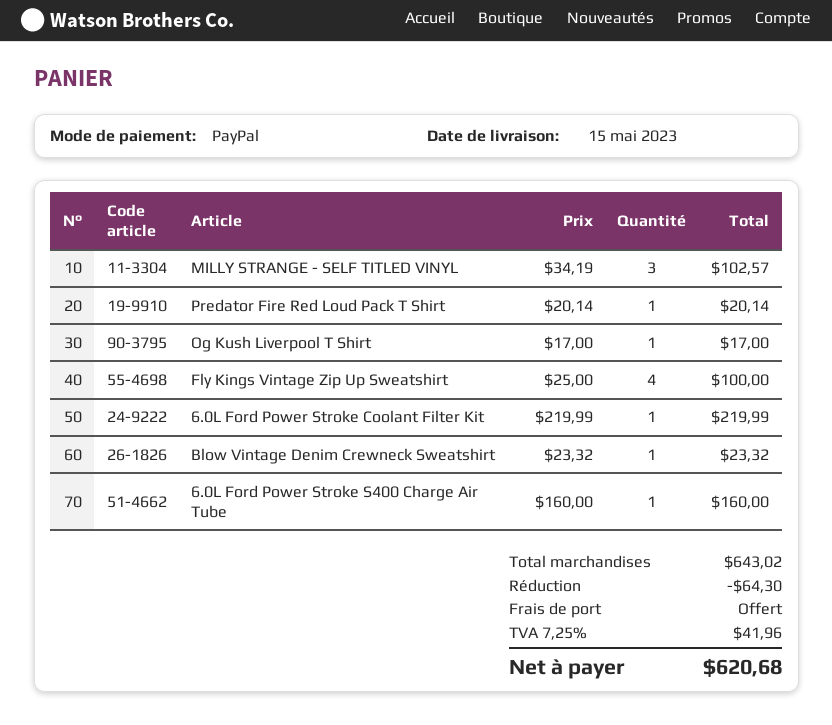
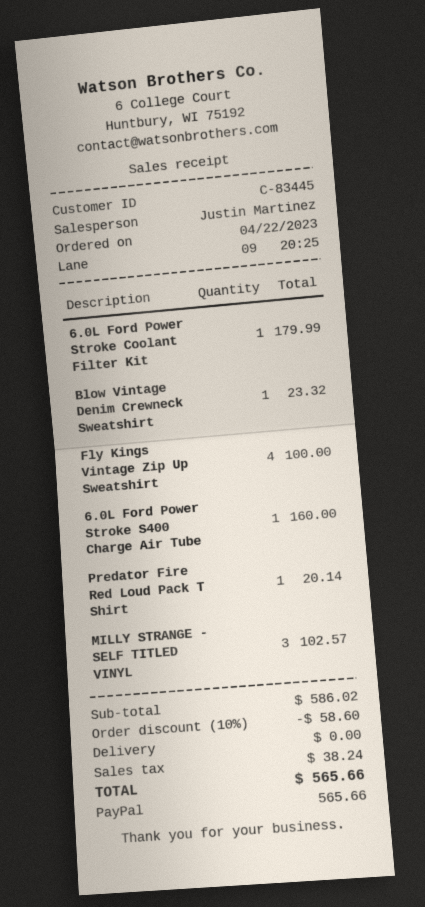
Og Kush Liverpool T Shirt: 1 for 17.00 -> none
6.0L Ford Power Stroke Coolant Filter Kit: 1 for 219.99 -> 1 for 179.99
subtotal: 643.02 -> 586.02
discount: 64.30 -> 58.60
tax: 41.96 -> 38.24
total: 620.68 -> 565.66

